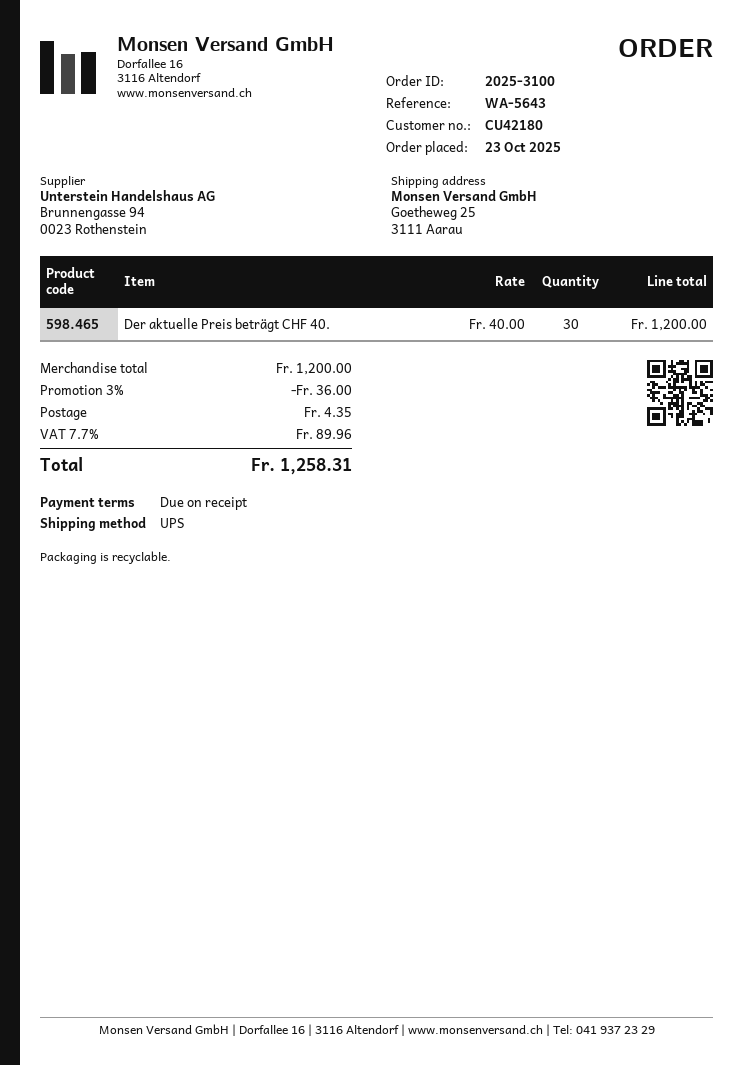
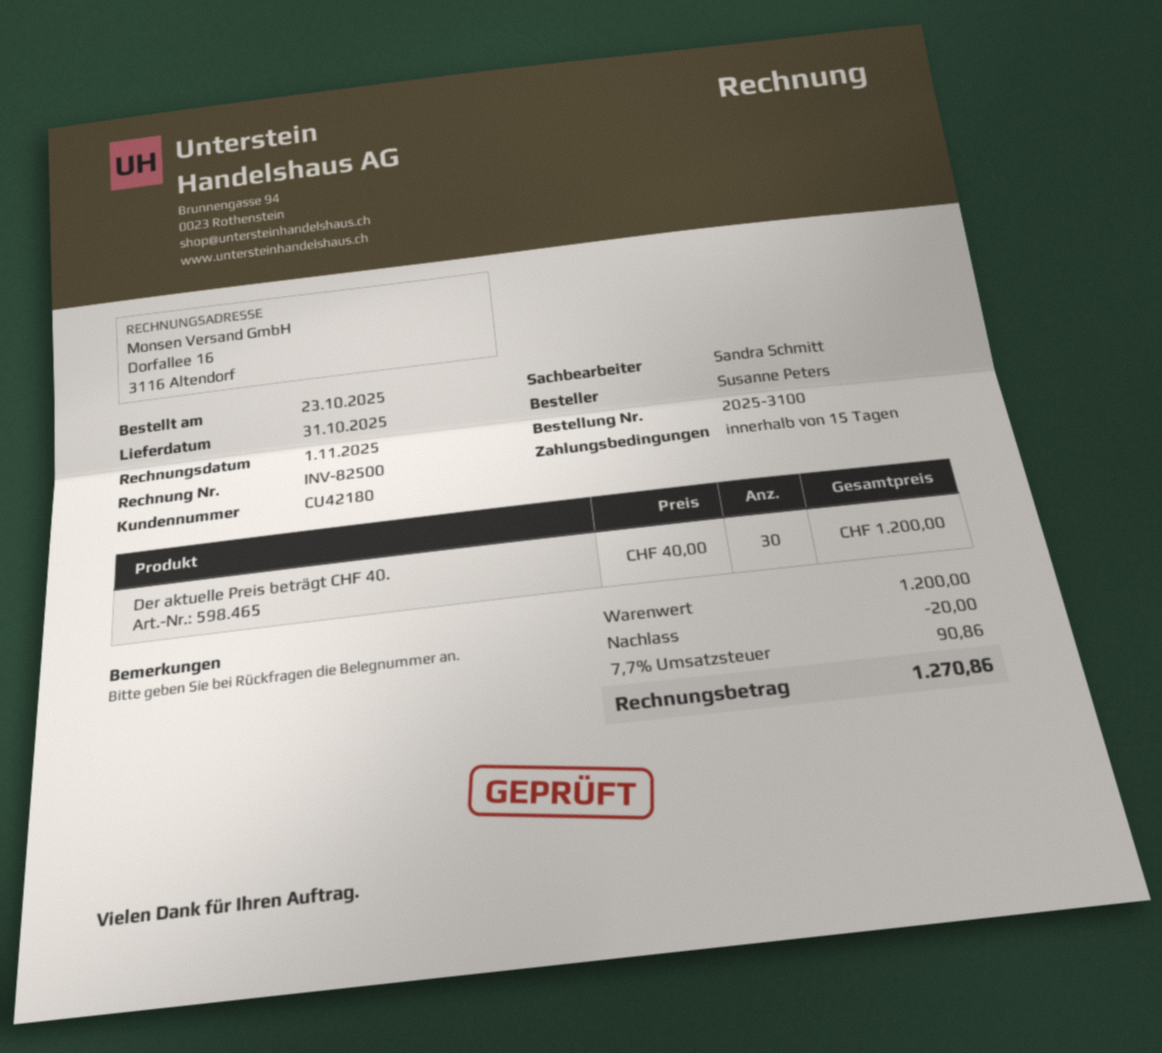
payment terms: on receipt -> 15 days
discount: 36.00 -> 20.00
shipping: 4.35 -> none
tax: 7.7% = 89.96 -> 7.7% = 90.86
total: 1258.31 -> 1270.86

